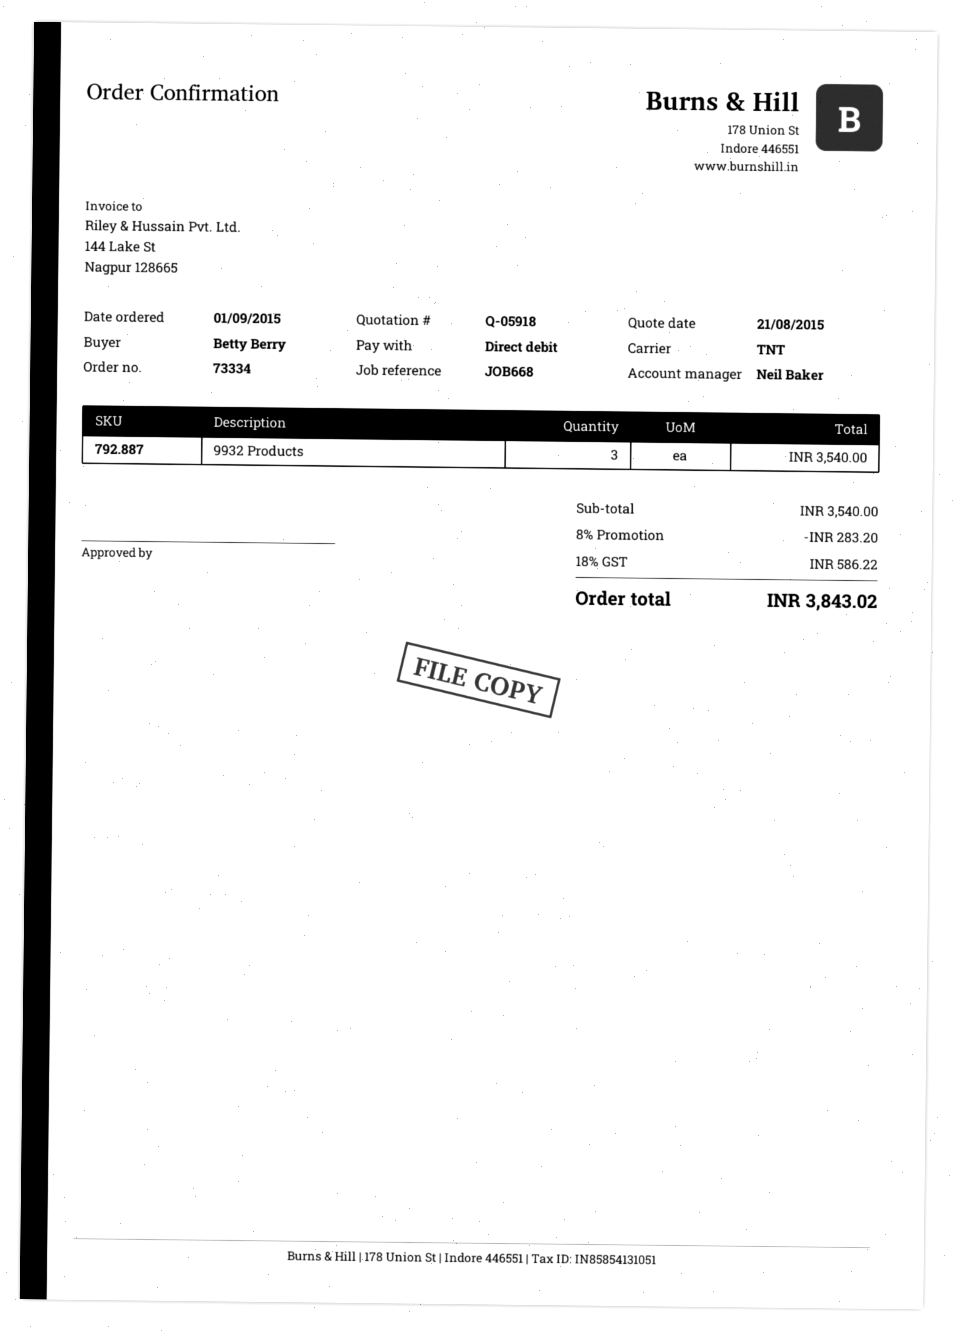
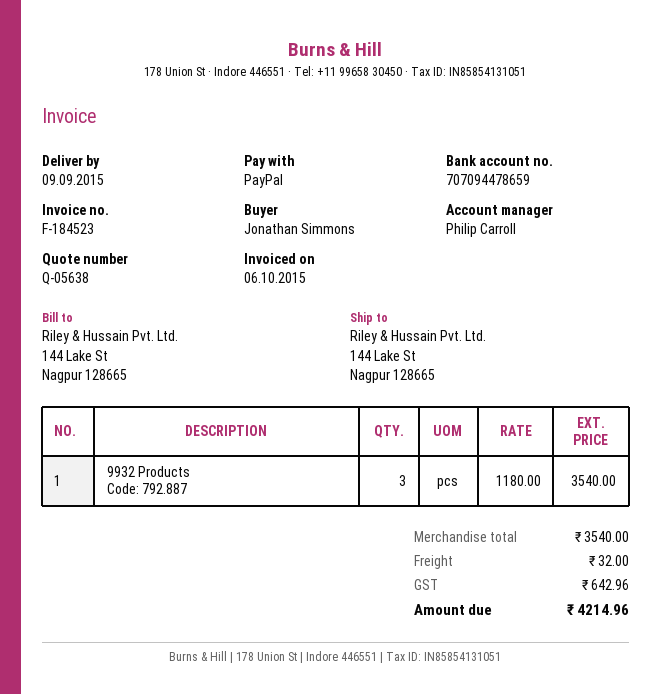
quote number: Q-05918 -> Q-05638
ordered by: Betty Berry -> Jonathan Simmons
sales rep: Neil Baker -> Philip Carroll
payment method: direct debit -> PayPal
discount: 8% = 283.20 -> none
shipping: none -> 32.00
tax: 586.22 -> 642.96
total: 3843.02 -> 4214.96

